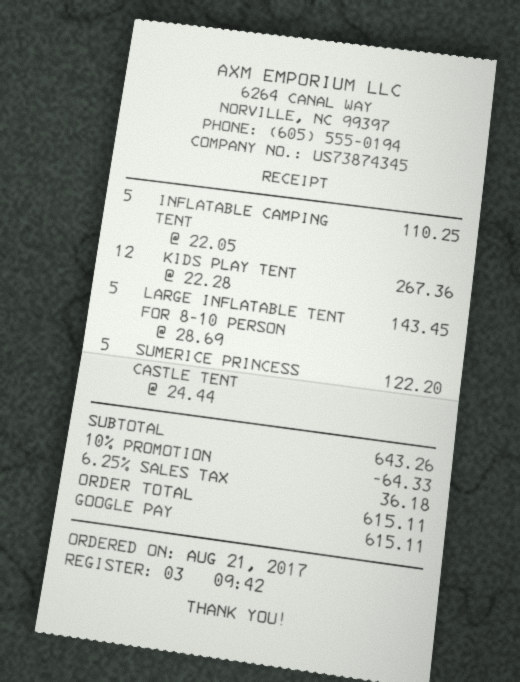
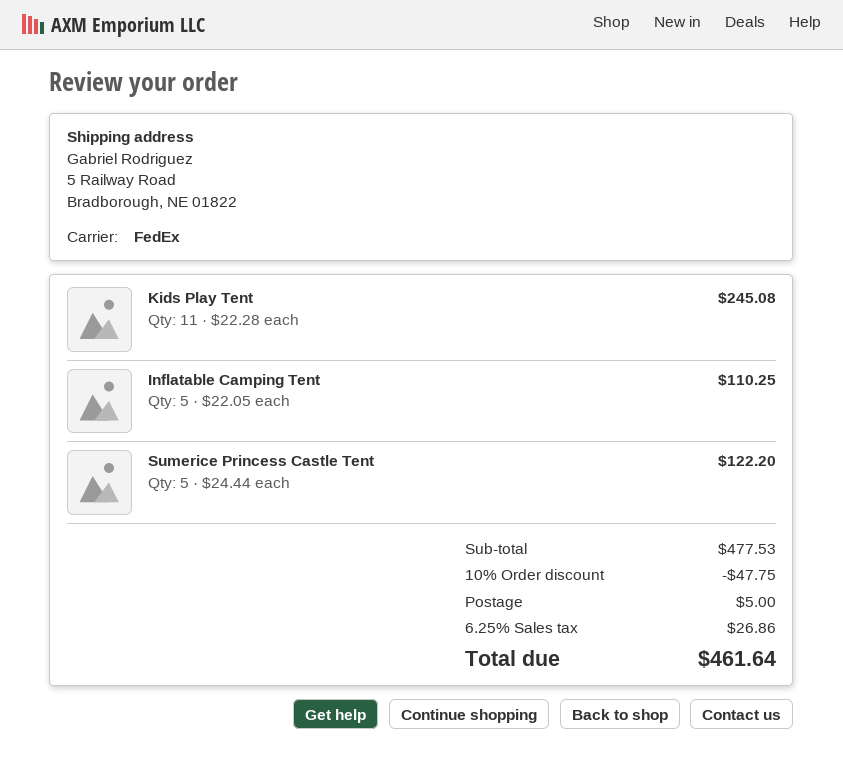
KIDS PLAY TENT: 12 x 22.28 = 267.36 -> 11 x 22.28 = 245.08
LARGE INFLATABLE TENT FOR 8-10 PERSON: 5 x 28.69 = 143.45 -> none
subtotal: 643.26 -> 477.53
discount: 10% = 64.33 -> 10% = 47.75
shipping: none -> 5.00
tax: 6.25% = 36.18 -> 6.25% = 26.86
total: 615.11 -> 461.64

